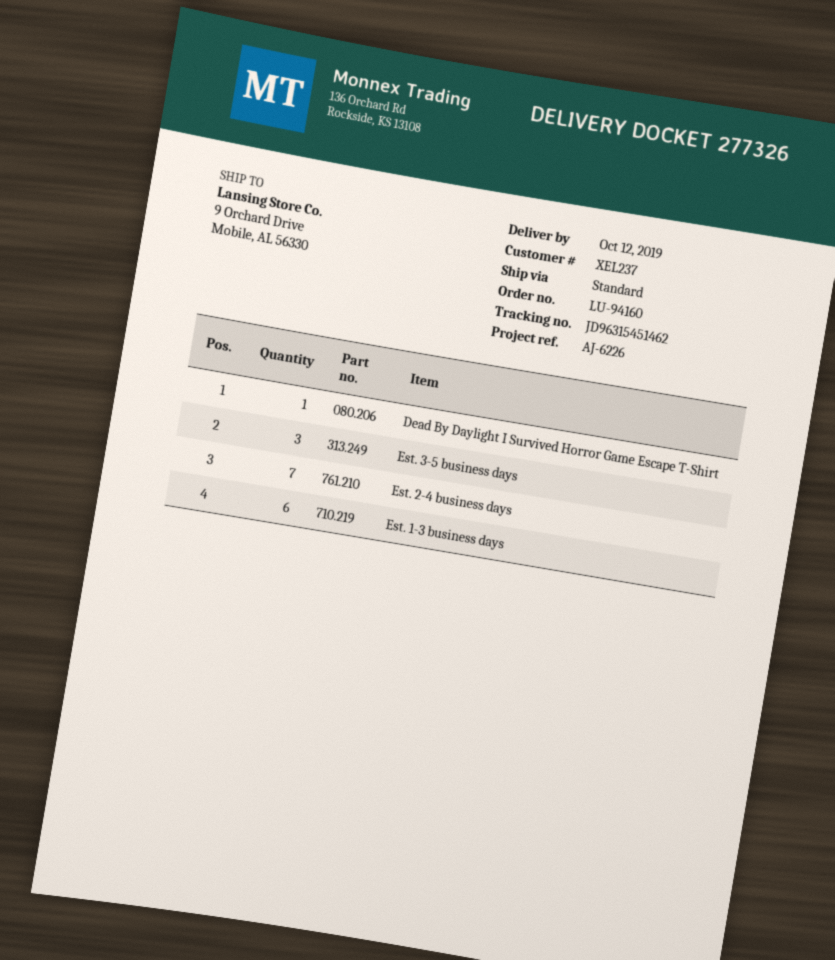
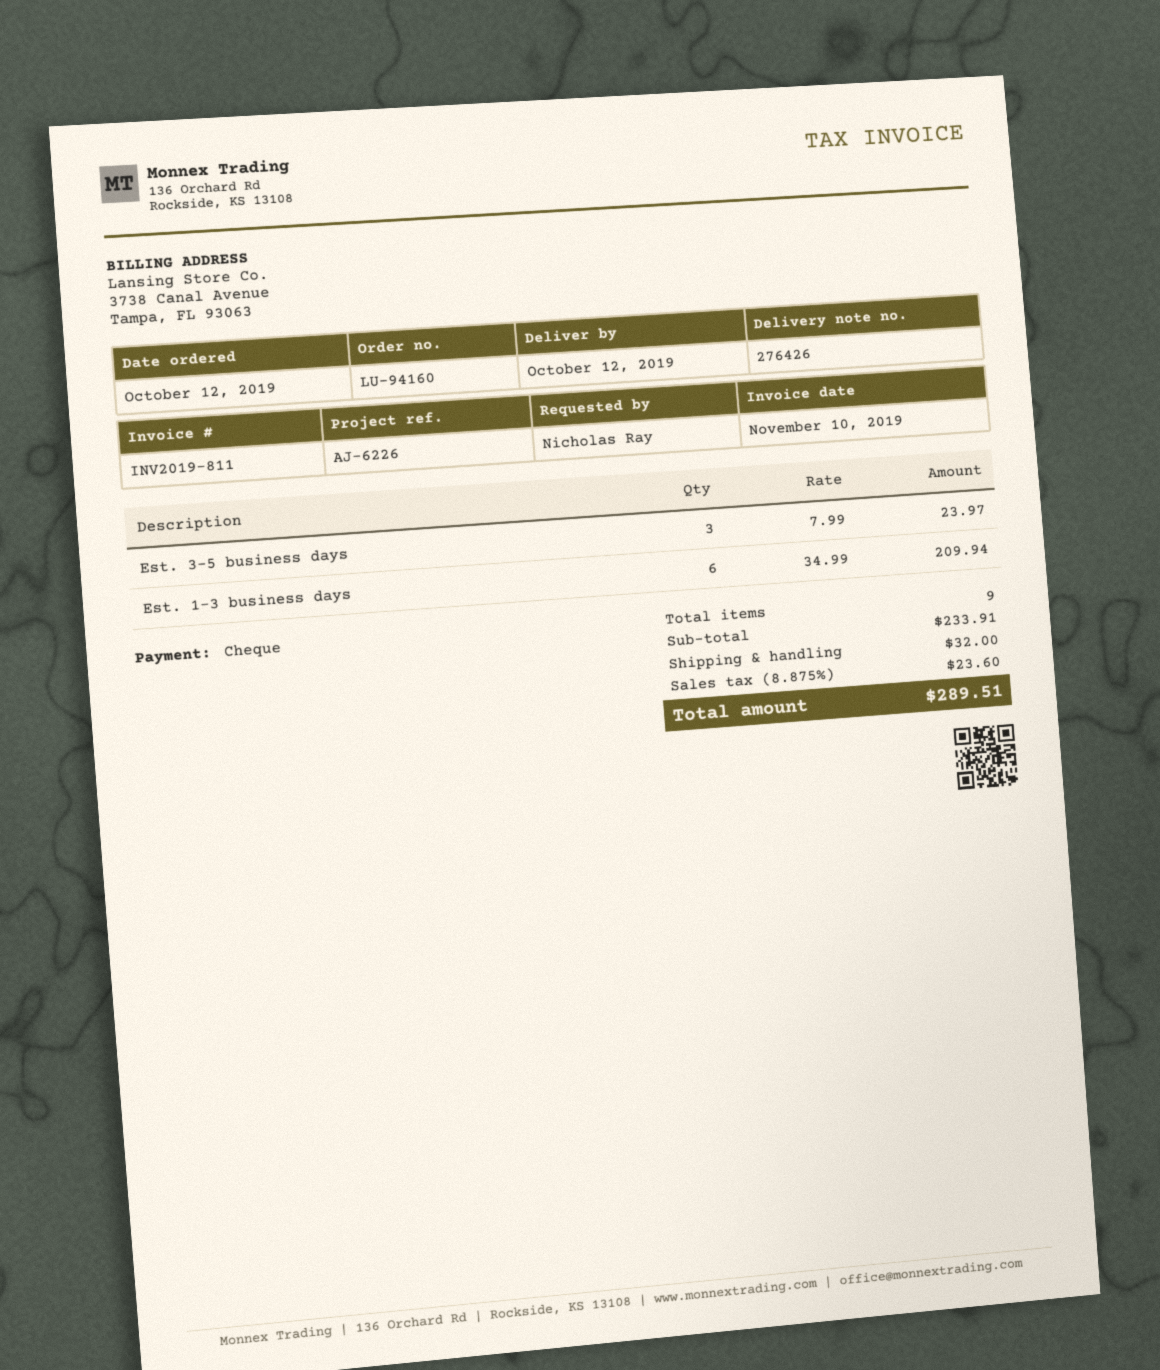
delivery note number: 277326 -> 276426
Dead By Daylight I Survived Horror Game Escape T-Shirt: 1 -> none
Est. 2-4 business days: 7 -> none

